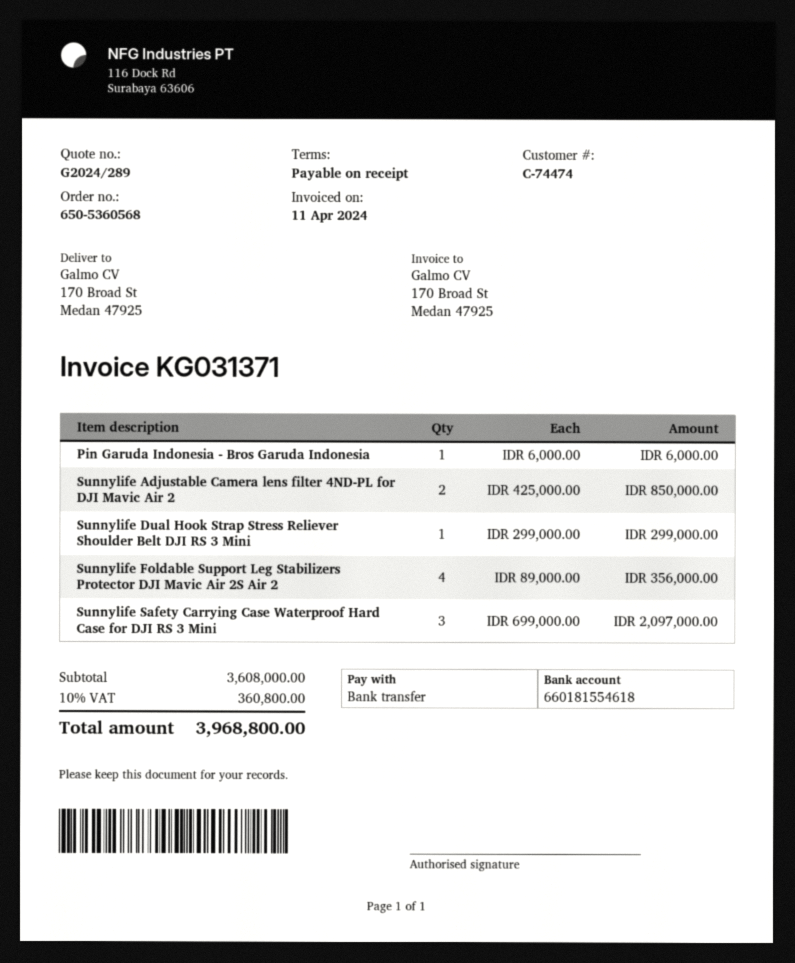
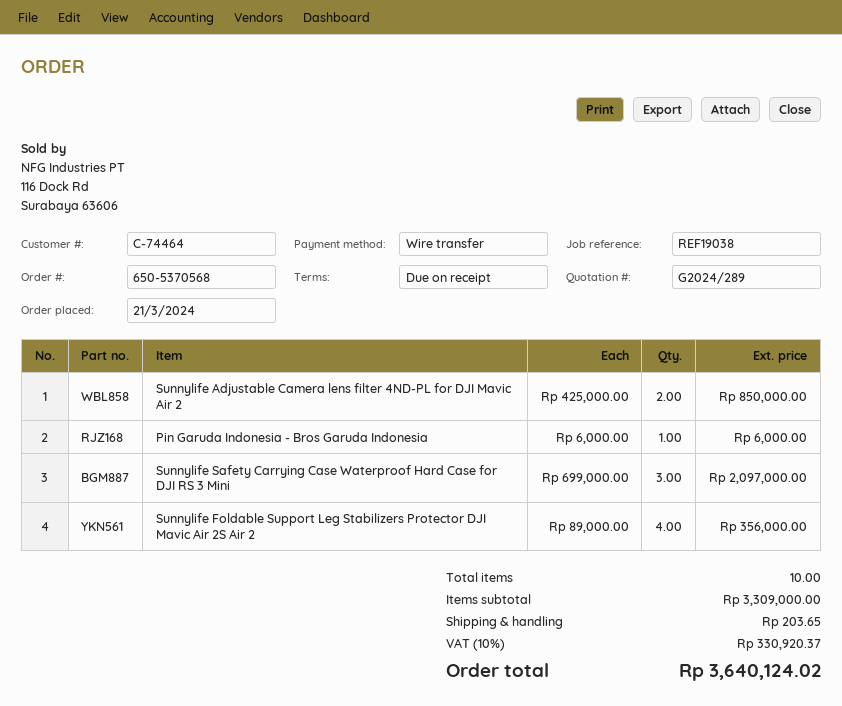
order number: 650-5360568 -> 650-5370568
customer number: C-74474 -> C-74464
Sunnylife Dual Hook Strap Stress Reliever Shoulder Belt DJI RS 3 Mini: 1 x 299000.00 = 299000.00 -> none
subtotal: 3608000.00 -> 3309000.00
shipping: none -> 203.65
tax: 10% = 360800.00 -> 10% = 330920.37
total: 3968800.00 -> 3640124.02

